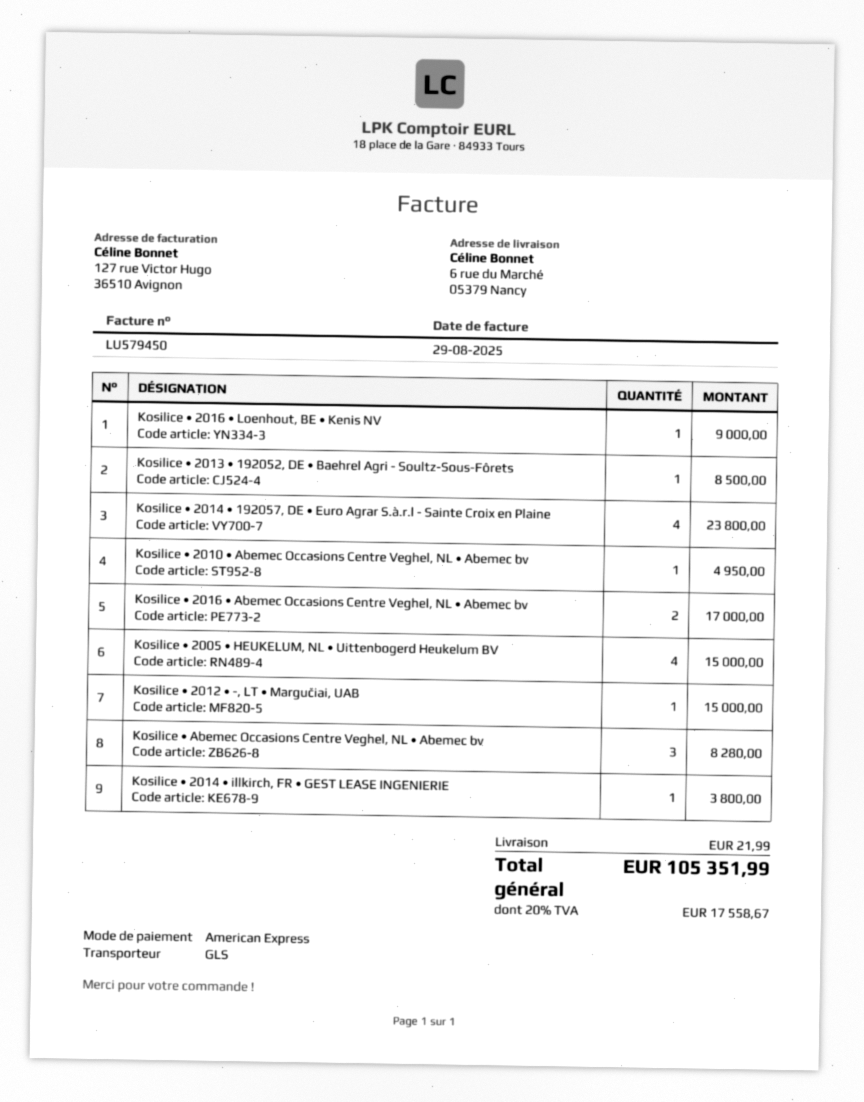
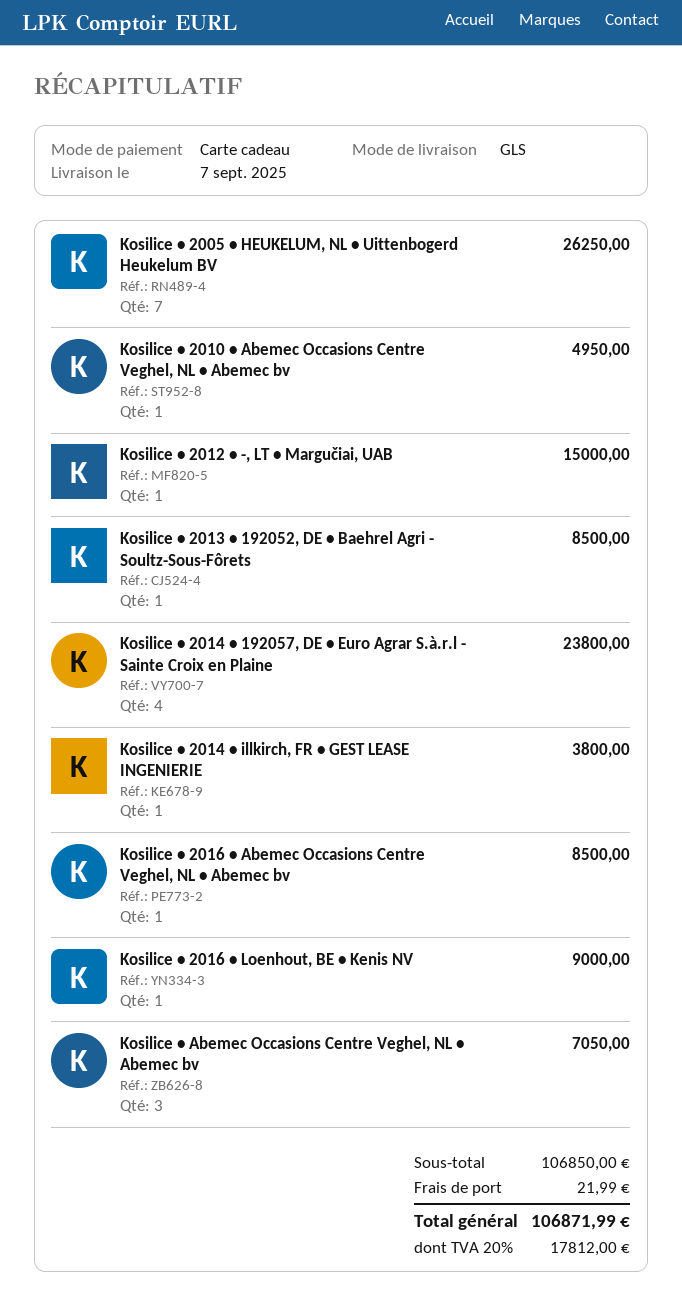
payment method: American Express -> gift card
Kosilice • 2016 • Abemec Occasions Centre Veghel, NL • Abemec bv: 2 for 17000.00 -> 1 for 8500.00
Kosilice • 2005 • HEUKELUM, NL • Uittenbogerd Heukelum BV: 4 for 15000.00 -> 7 for 26250.00
Kosilice • Abemec Occasions Centre Veghel, NL • Abemec bv: 3 for 8280.00 -> 3 for 7050.00
tax: 20% = 17558.67 -> 20% = 17812.00
total: 105351.99 -> 106871.99

